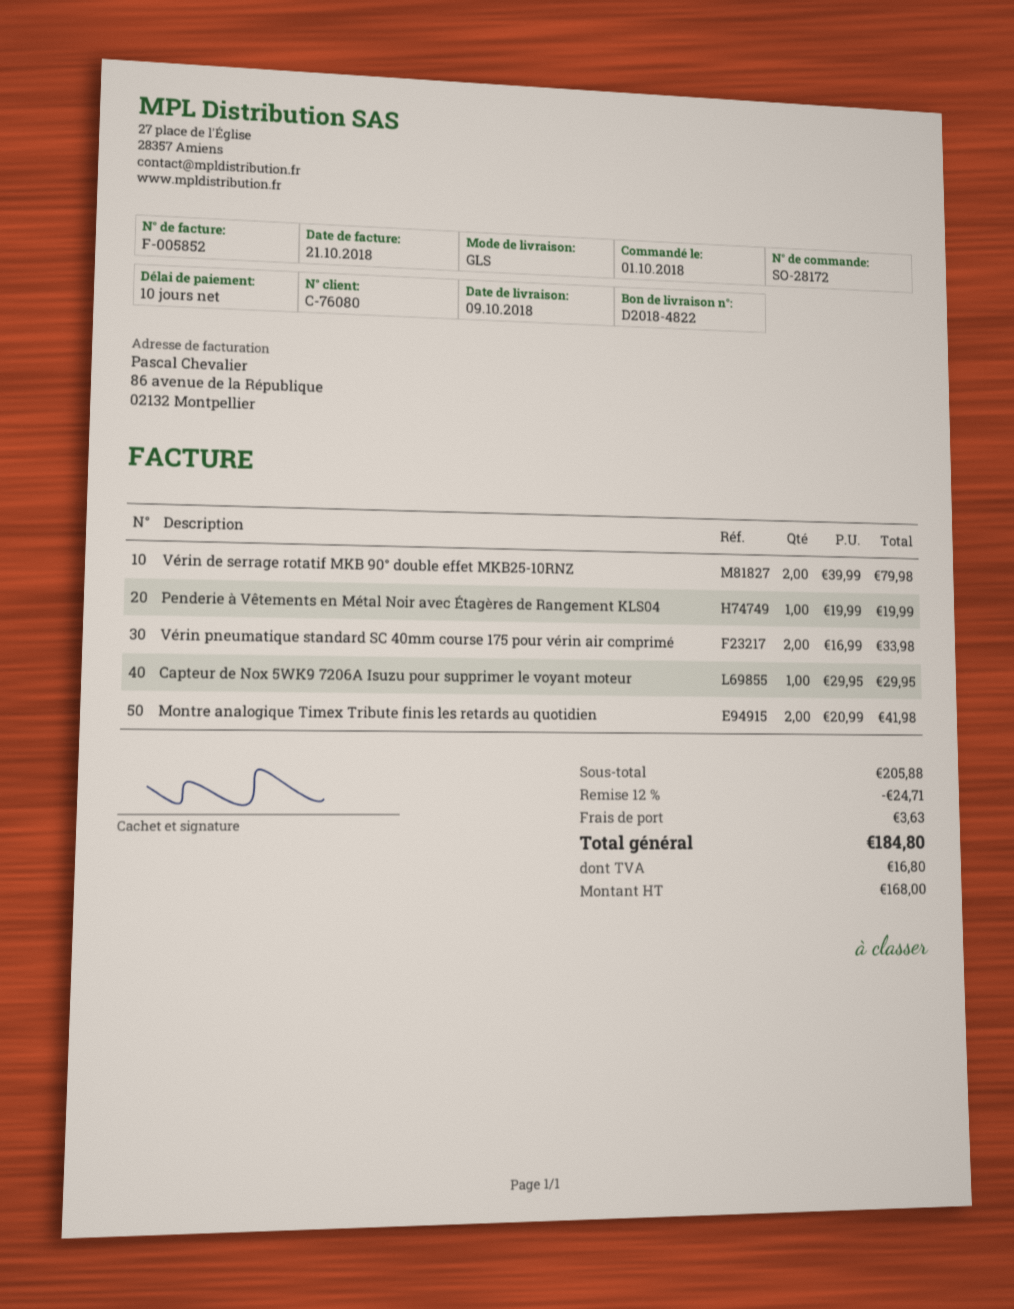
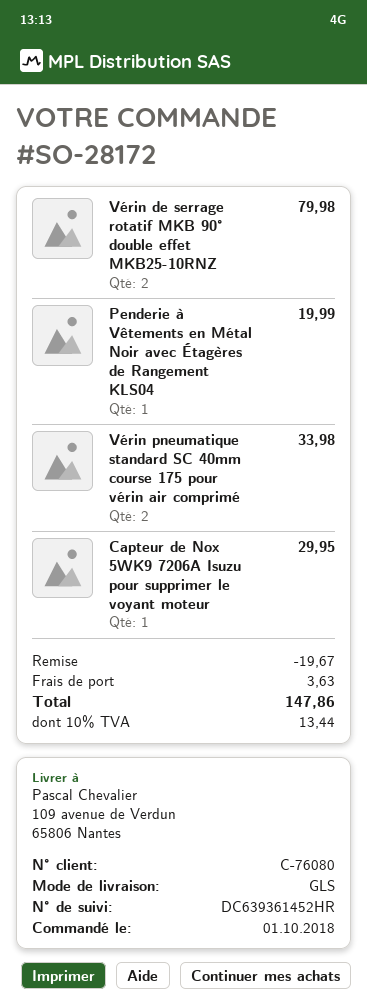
Montre analogique Timex Tribute finis les retards au quotidien: 2 for 41.98 -> none
discount: 24.71 -> 19.67
tax: 16.80 -> 13.44
total: 184.80 -> 147.86

